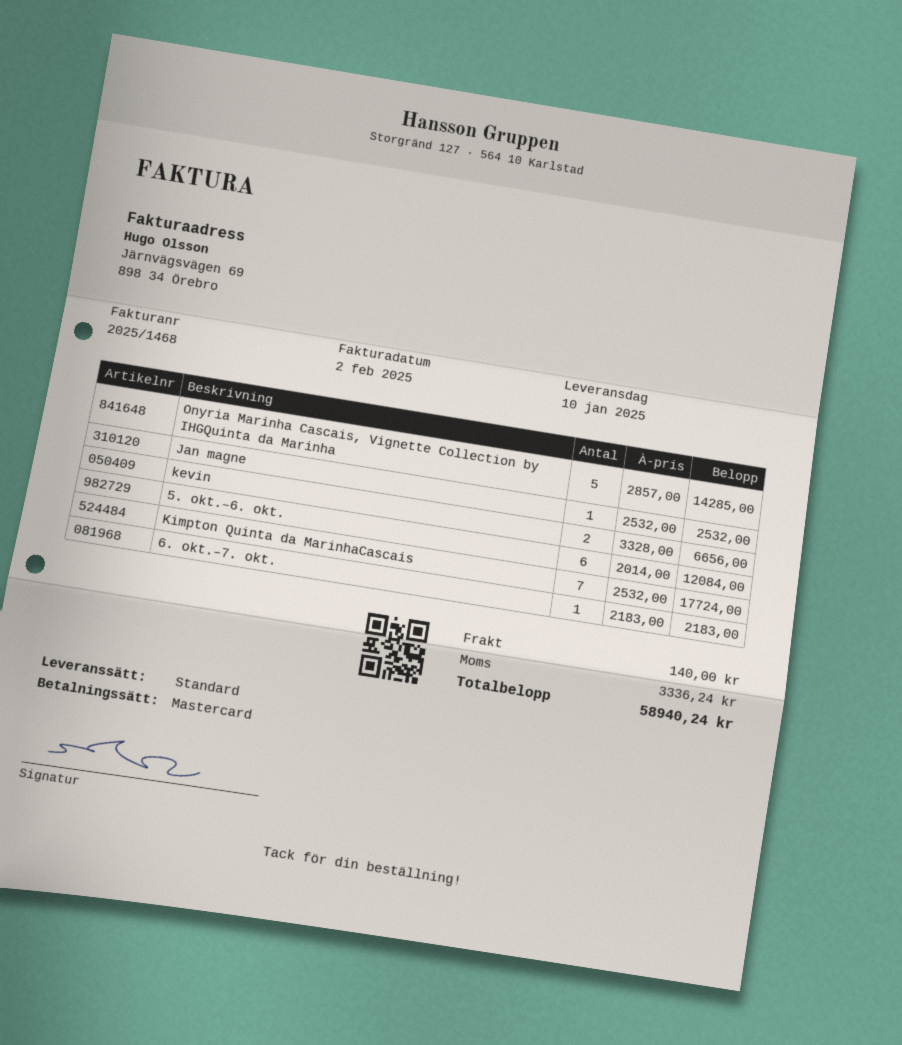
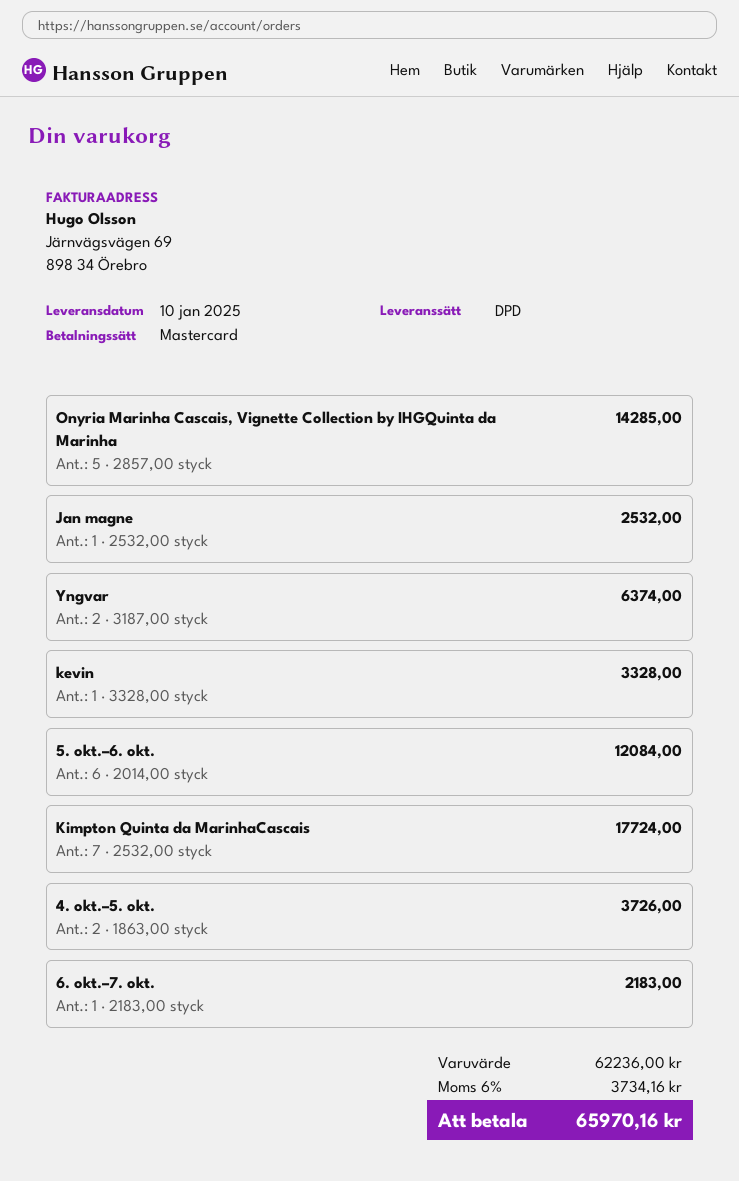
shipping method: standard -> DPD
kevin: 2 x 3328.00 = 6656.00 -> 1 x 3328.00 = 3328.00
Yngvar: none -> 2 x 3187.00 = 6374.00
4. okt.–5. okt.: none -> 2 x 1863.00 = 3726.00
shipping: 140.00 -> none
tax: 3336.24 -> 3734.16
total: 58940.24 -> 65970.16

